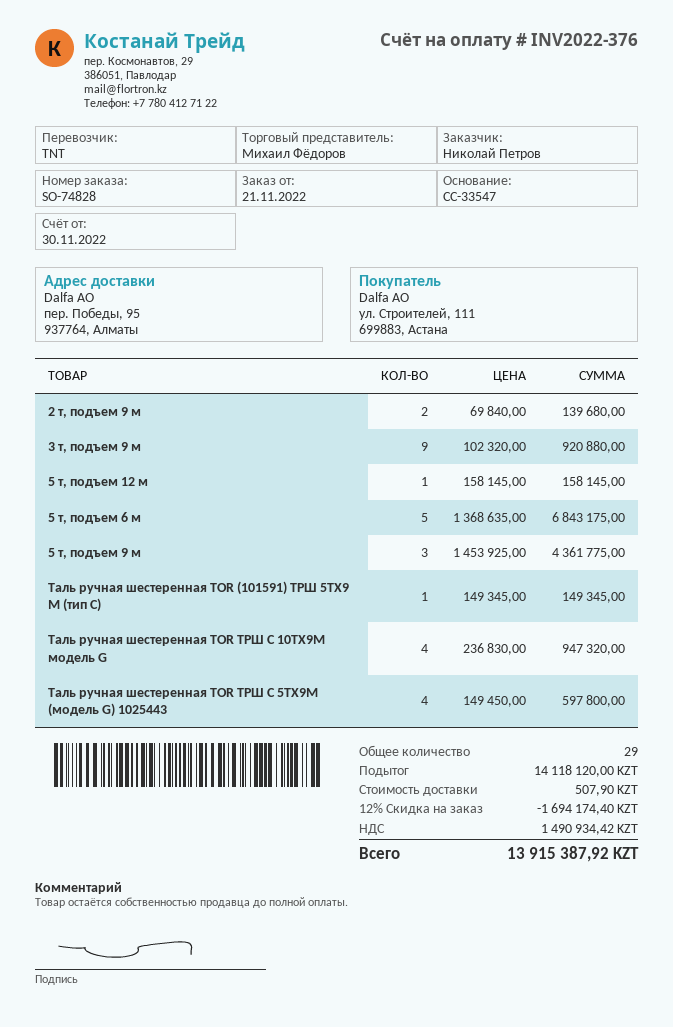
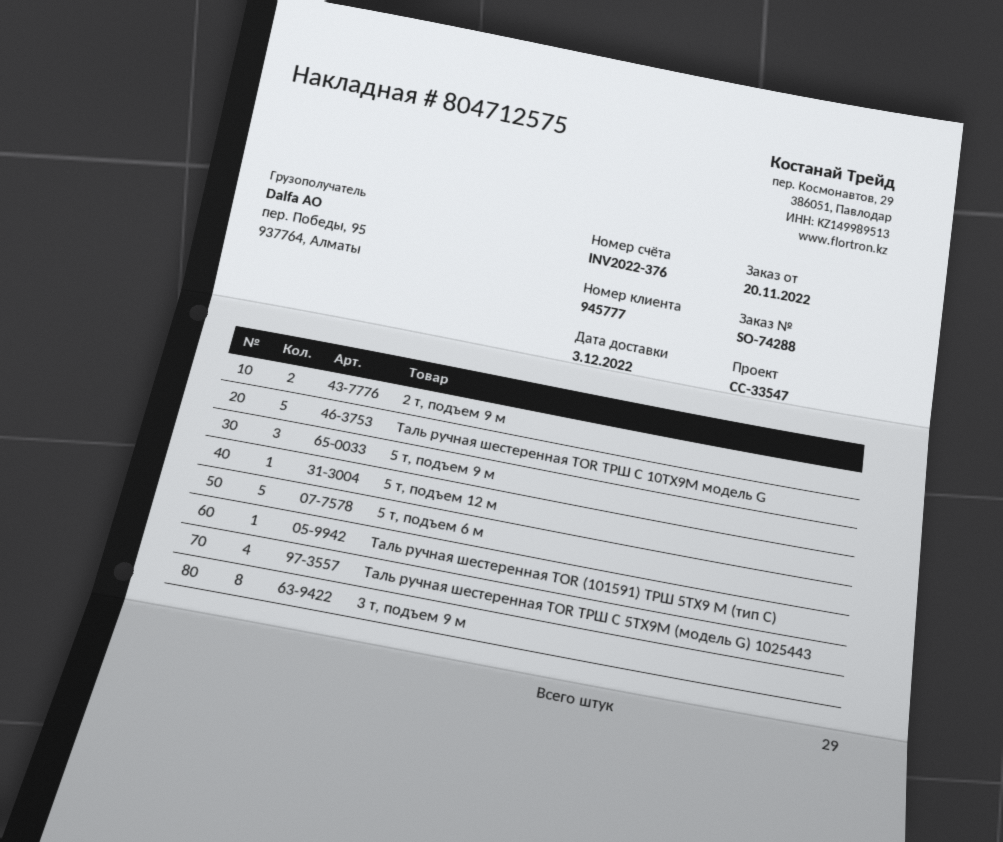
order number: SO-74828 -> SO-74288
order date: 2022-11-21 -> 2022-11-20
3 т, подъем 9 м: 9 -> 8
Таль ручная шестеренная TOR ТРШ C 10ТХ9М модель G: 4 -> 5

